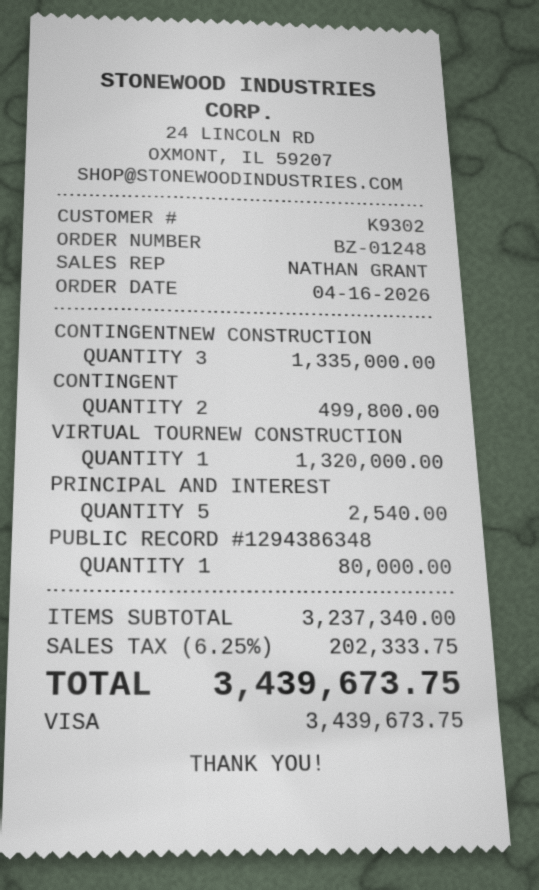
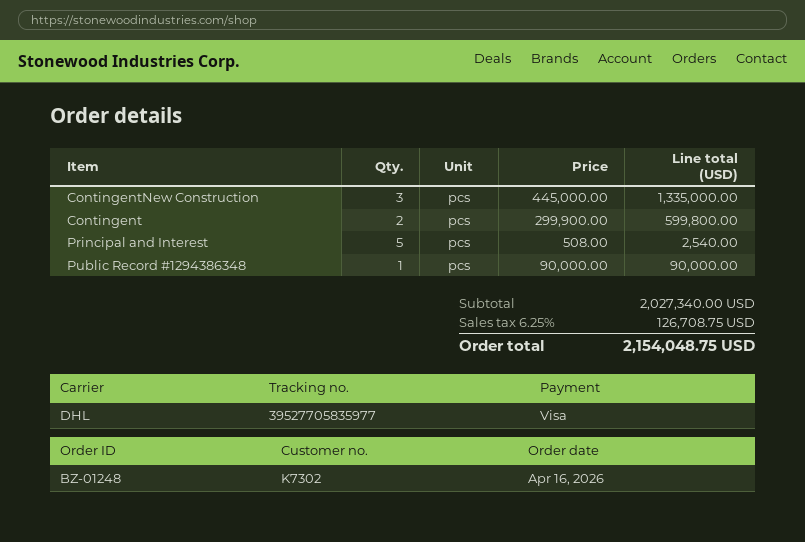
customer number: K9302 -> K7302
CONTINGENT: 2 for 499800.00 -> 2 for 599800.00
VIRTUAL TOURNEW CONSTRUCTION: 1 for 1320000.00 -> none
PUBLIC RECORD #1294386348: 1 for 80000.00 -> 1 for 90000.00
subtotal: 3237340.00 -> 2027340.00
tax: 6.25% = 202333.75 -> 6.25% = 126708.75
total: 3439673.75 -> 2154048.75

